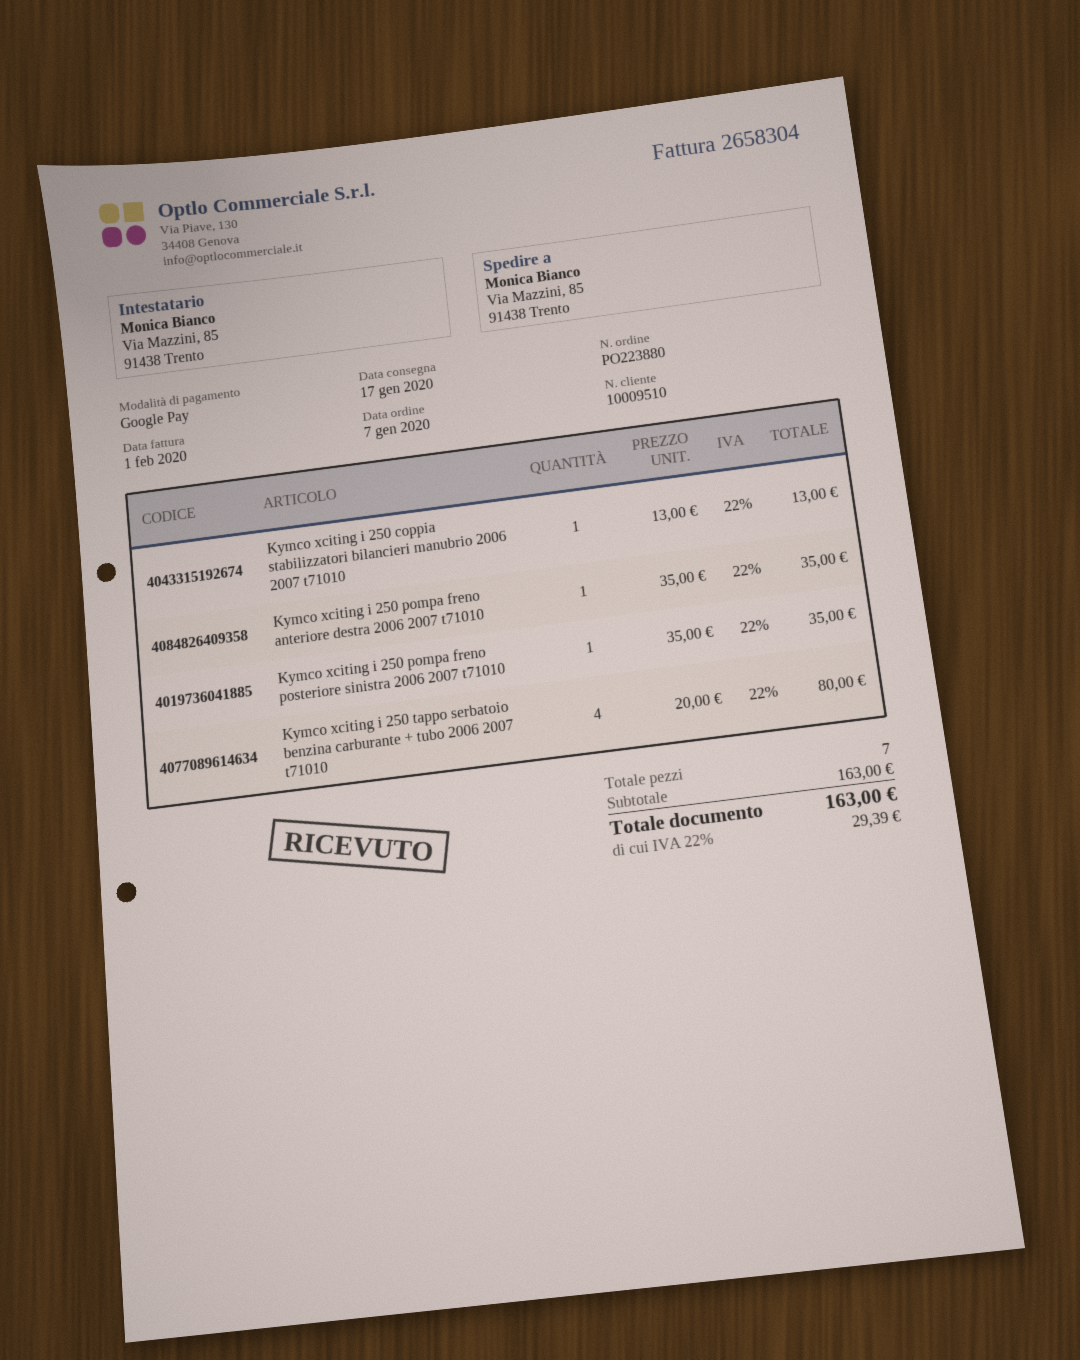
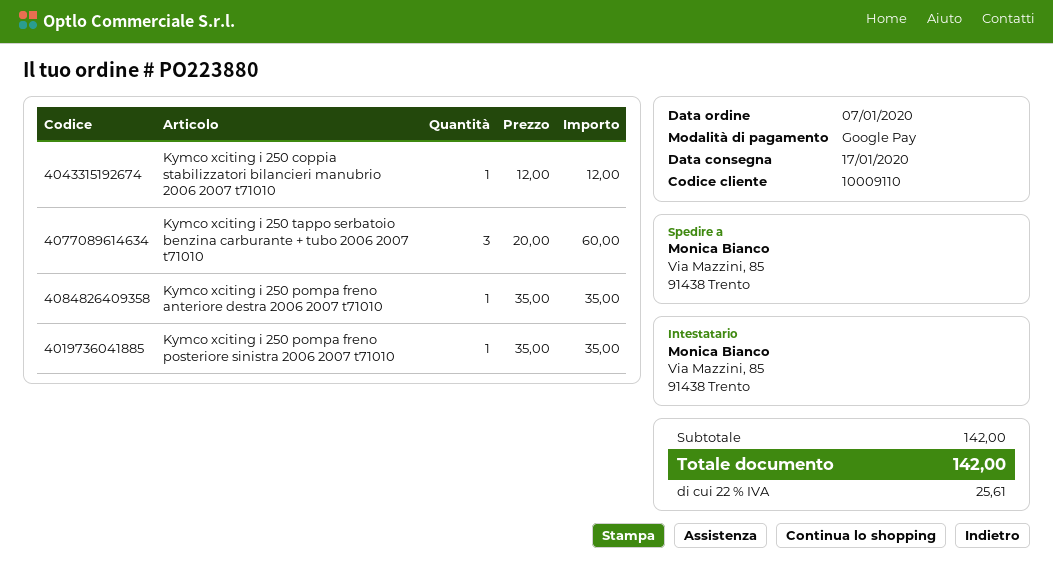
customer number: 10009510 -> 10009110
Kymco xciting i 250 coppia stabilizzatori bilancieri manubrio 2006 2007 t71010: 1 x 13.00 = 13.00 -> 1 x 12.00 = 12.00
Kymco xciting i 250 tappo serbatoio benzina carburante + tubo 2006 2007 t71010: 4 x 20.00 = 80.00 -> 3 x 20.00 = 60.00
subtotal: 163.00 -> 142.00
tax: 22% = 29.39 -> 22% = 25.61
total: 163.00 -> 142.00

